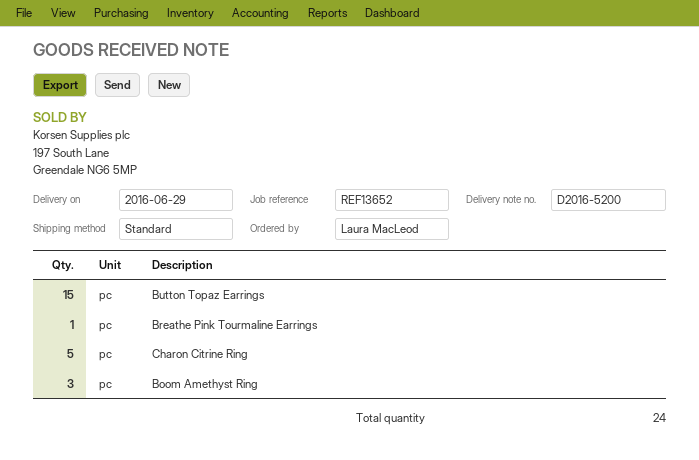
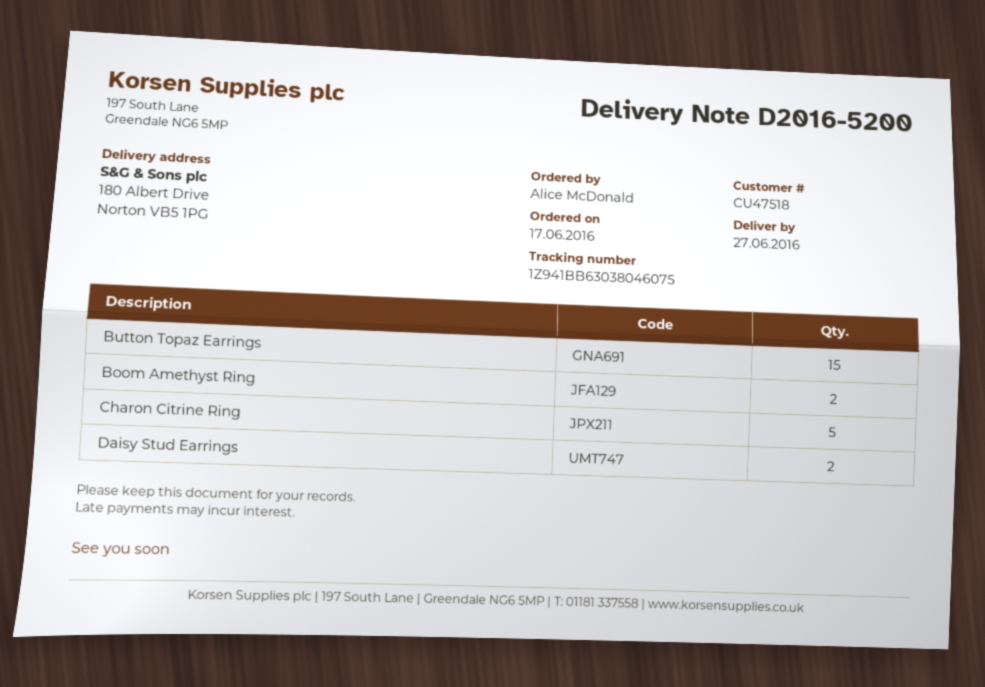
delivery date: 2016-06-29 -> 2016-06-27
ordered by: Laura MacLeod -> Alice McDonald
Breathe Pink Tourmaline Earrings: 1 -> none
Boom Amethyst Ring: 3 -> 2
Daisy Stud Earrings: none -> 2

